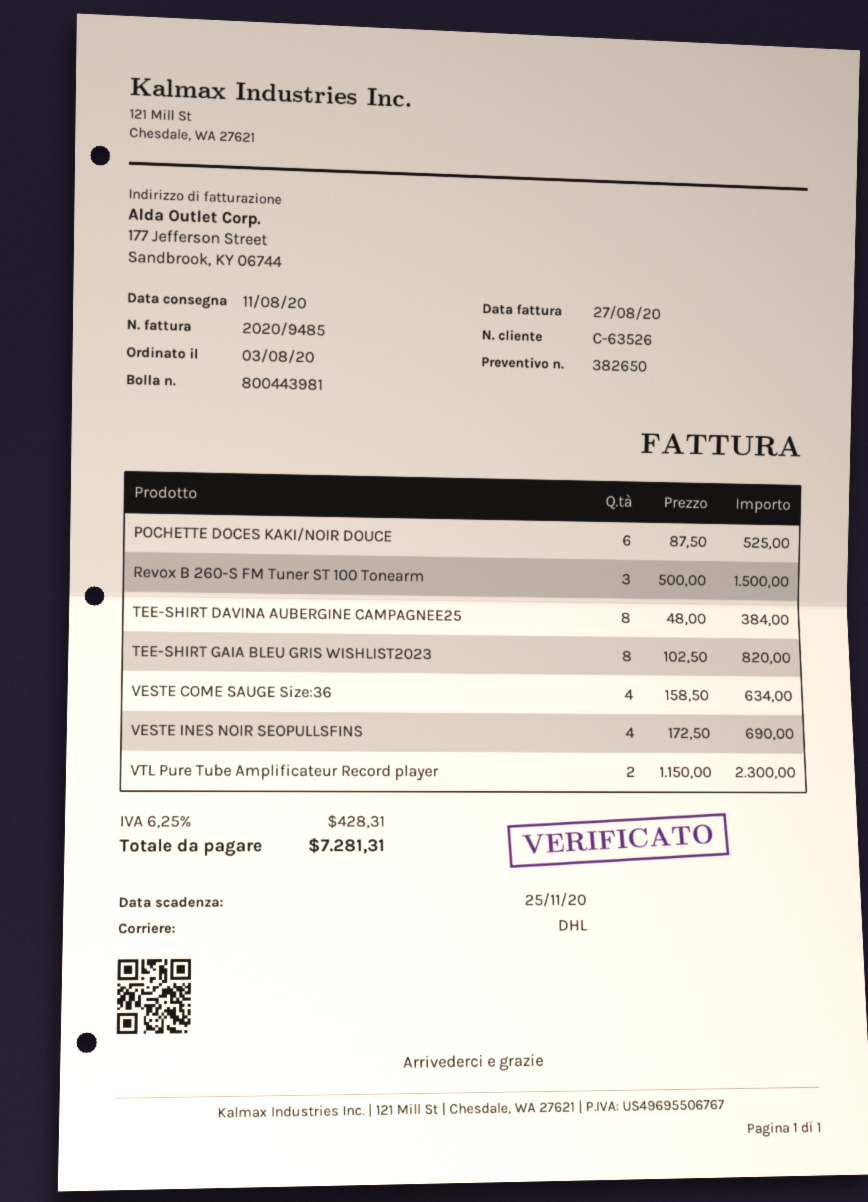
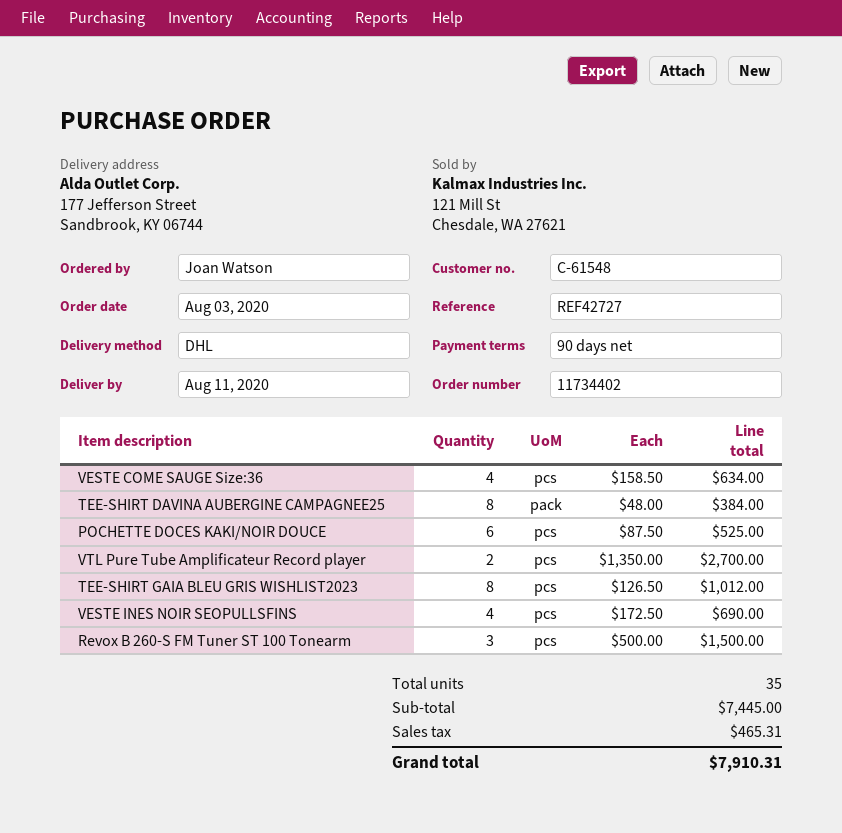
customer number: C-63526 -> C-61548
TEE-SHIRT GAIA BLEU GRIS WISHLIST2023: 8 x 102.50 = 820.00 -> 8 x 126.50 = 1012.00
VTL Pure Tube Amplificateur Record player: 2 x 1150.00 = 2300.00 -> 2 x 1350.00 = 2700.00
tax: 428.31 -> 465.31
total: 7281.31 -> 7910.31

